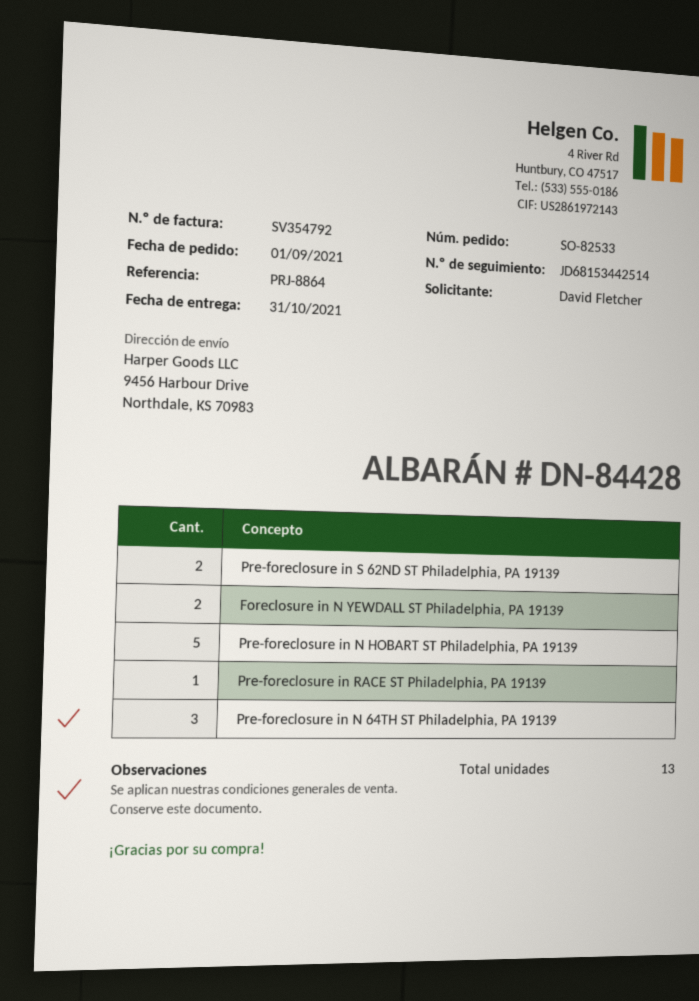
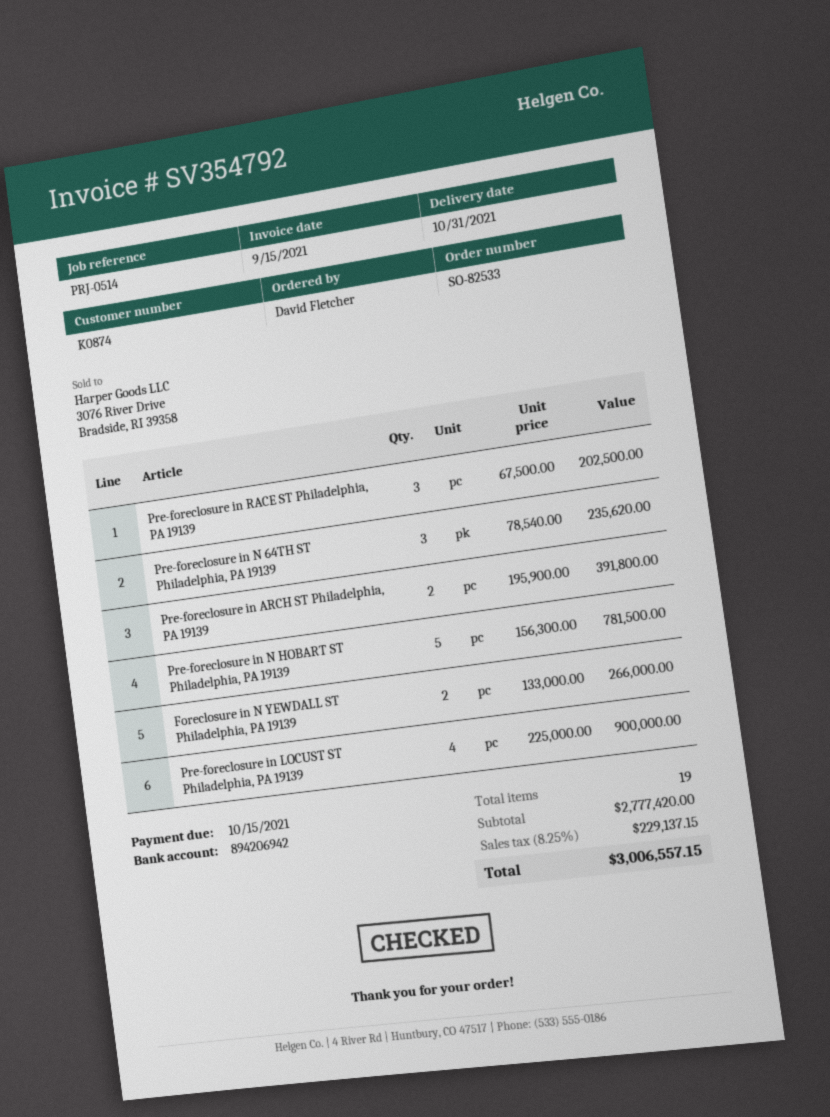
reference: PRJ-8864 -> PRJ-0514
Pre-foreclosure in S 62ND ST Philadelphia, PA 19139: 2 -> none
Pre-foreclosure in RACE ST Philadelphia, PA 19139: 1 -> 3
Pre-foreclosure in ARCH ST Philadelphia, PA 19139: none -> 2
Pre-foreclosure in LOCUST ST Philadelphia, PA 19139: none -> 4
total quantity: 13 -> 19

